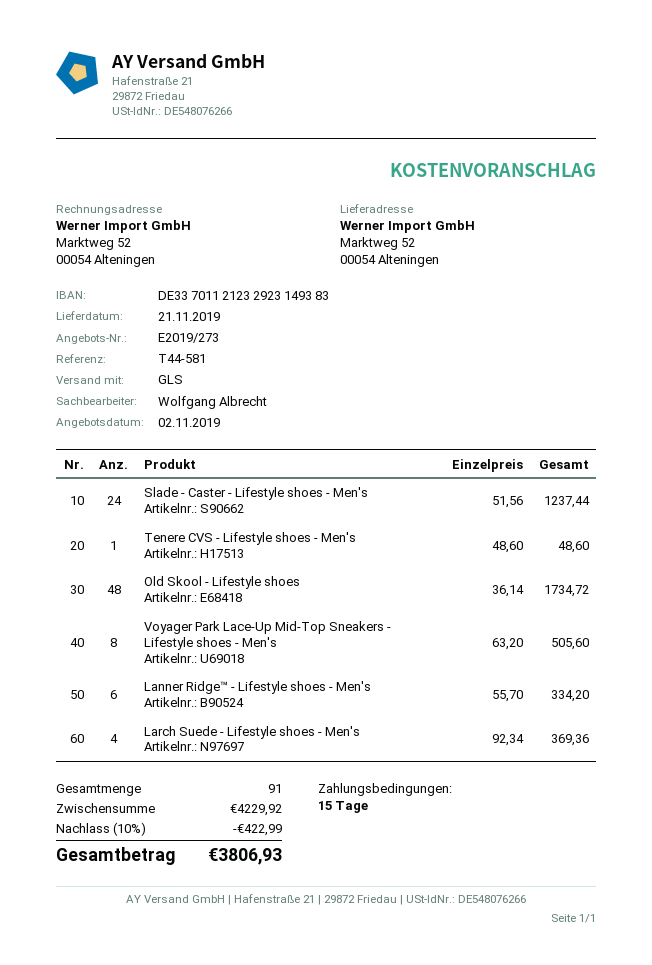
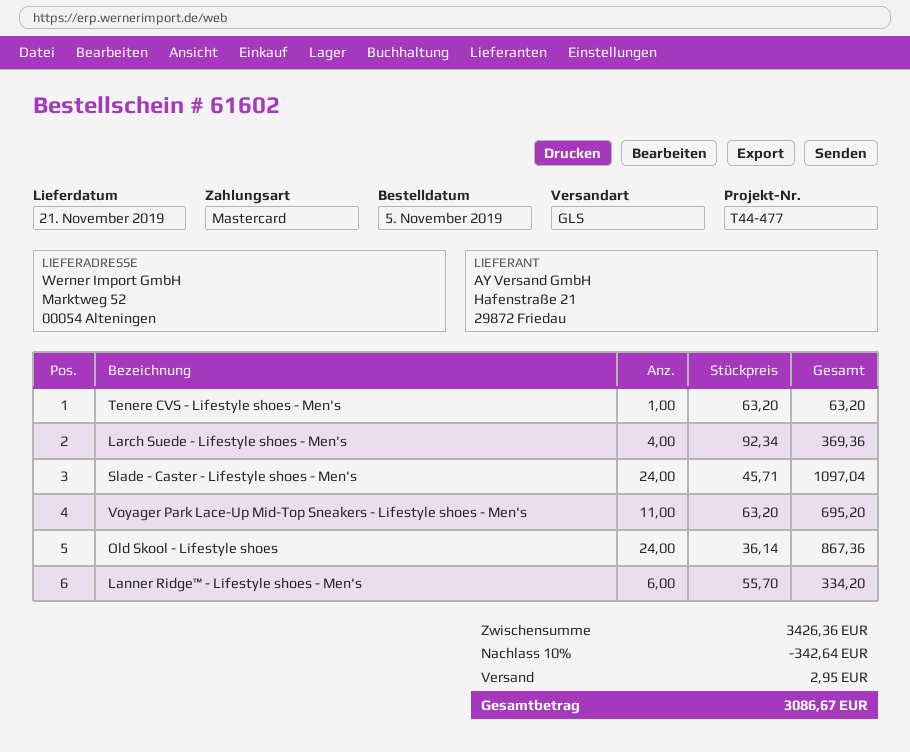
reference: T44-581 -> T44-477
Slade - Caster - Lifestyle shoes - Men's: 24 x 51.56 = 1237.44 -> 24 x 45.71 = 1097.04
Tenere CVS - Lifestyle shoes - Men's: 1 x 48.60 = 48.60 -> 1 x 63.20 = 63.20
Old Skool - Lifestyle shoes: 48 x 36.14 = 1734.72 -> 24 x 36.14 = 867.36
Voyager Park Lace-Up Mid-Top Sneakers - Lifestyle shoes - Men's: 8 x 63.20 = 505.60 -> 11 x 63.20 = 695.20
subtotal: 4229.92 -> 3426.36
discount: 10% = 422.99 -> 10% = 342.64
shipping: none -> 2.95
total: 3806.93 -> 3086.67

